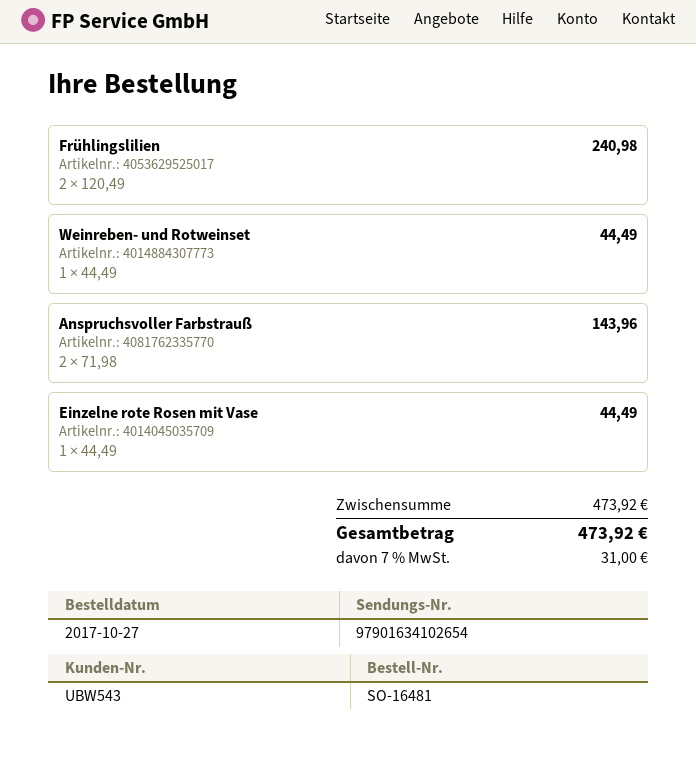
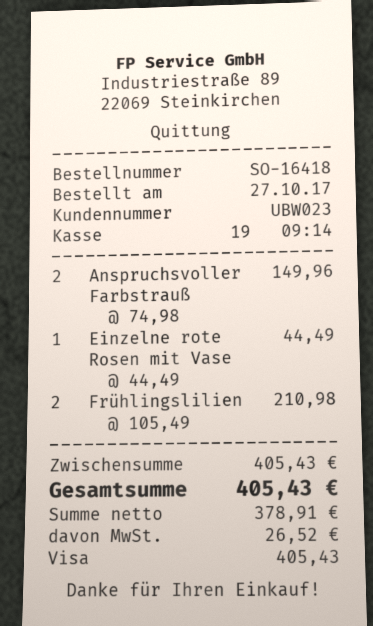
order number: SO-16481 -> SO-16418
customer number: UBW543 -> UBW023
Frühlingslilien: 2 x 120.49 = 240.98 -> 2 x 105.49 = 210.98
Weinreben- und Rotweinset: 1 x 44.49 = 44.49 -> none
Anspruchsvoller Farbstrauß: 2 x 71.98 = 143.96 -> 2 x 74.98 = 149.96
subtotal: 473.92 -> 405.43
tax: 31.00 -> 26.52
total: 473.92 -> 405.43

